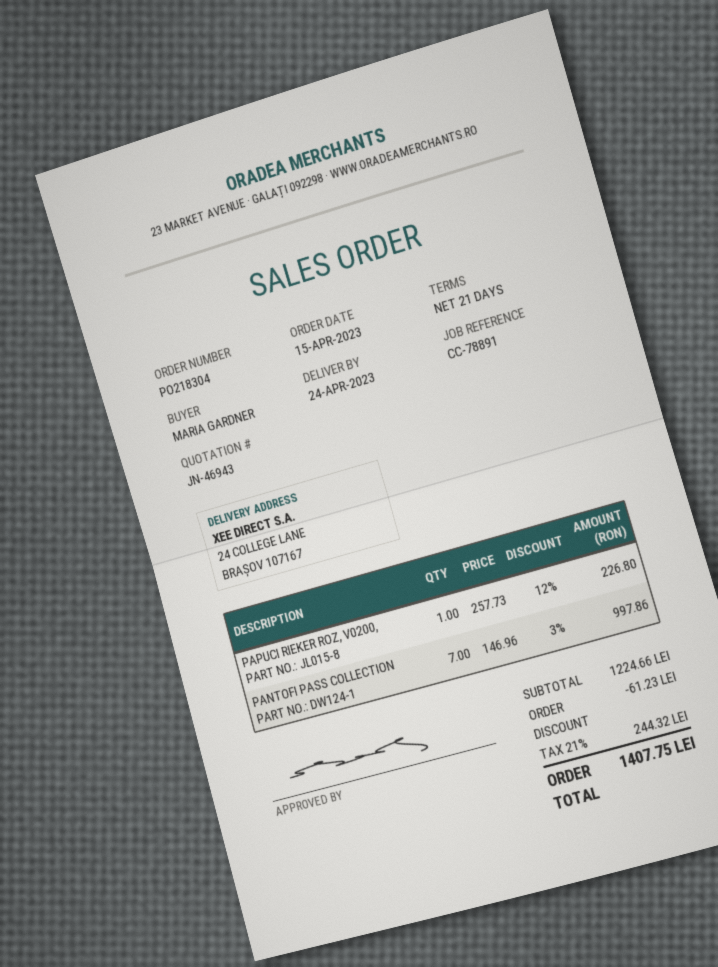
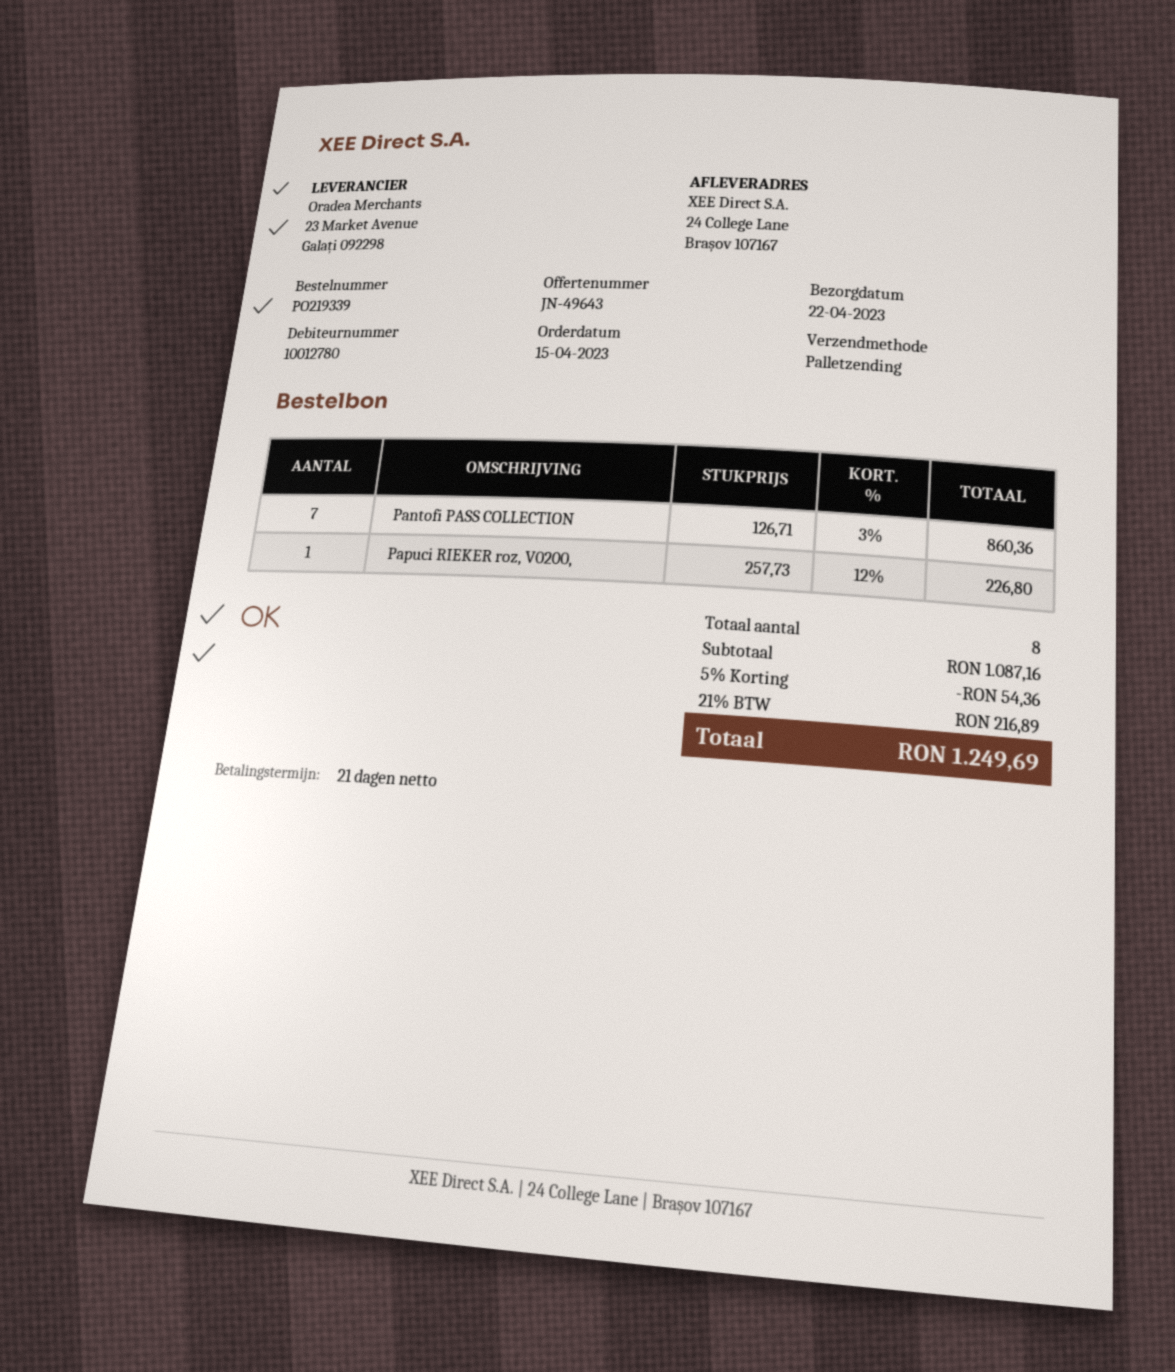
quote number: JN-46943 -> JN-49643
order number: PO218304 -> PO219339
delivery date: 2023-04-24 -> 2023-04-22
PANTOFI PASS COLLECTION: 7 x 146.96 - 3% = 997.86 -> 7 x 126.71 - 3% = 860.36
subtotal: 1224.66 -> 1087.16
discount: 61.23 -> 54.36
tax: 21% = 244.32 -> 21% = 216.89
total: 1407.75 -> 1249.69

